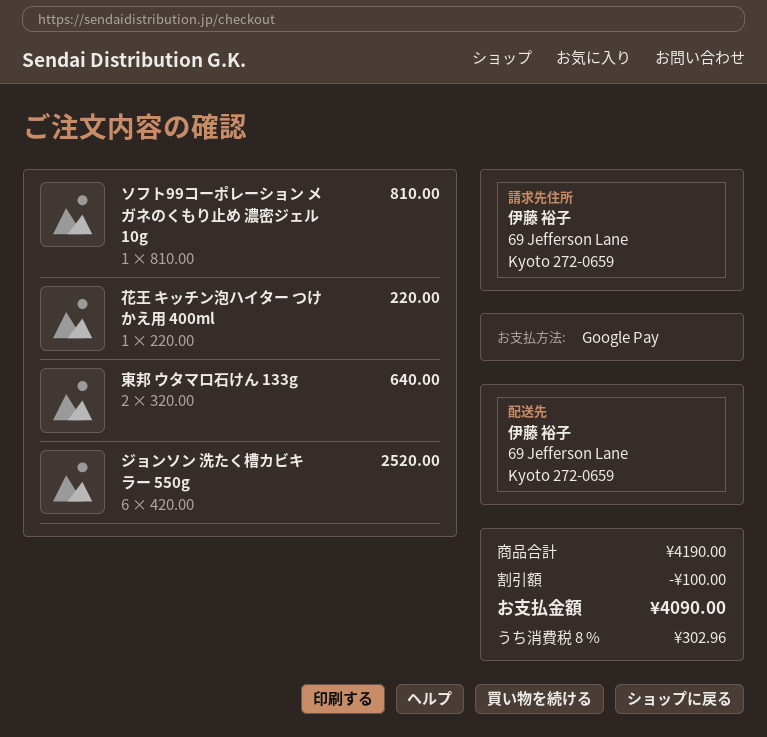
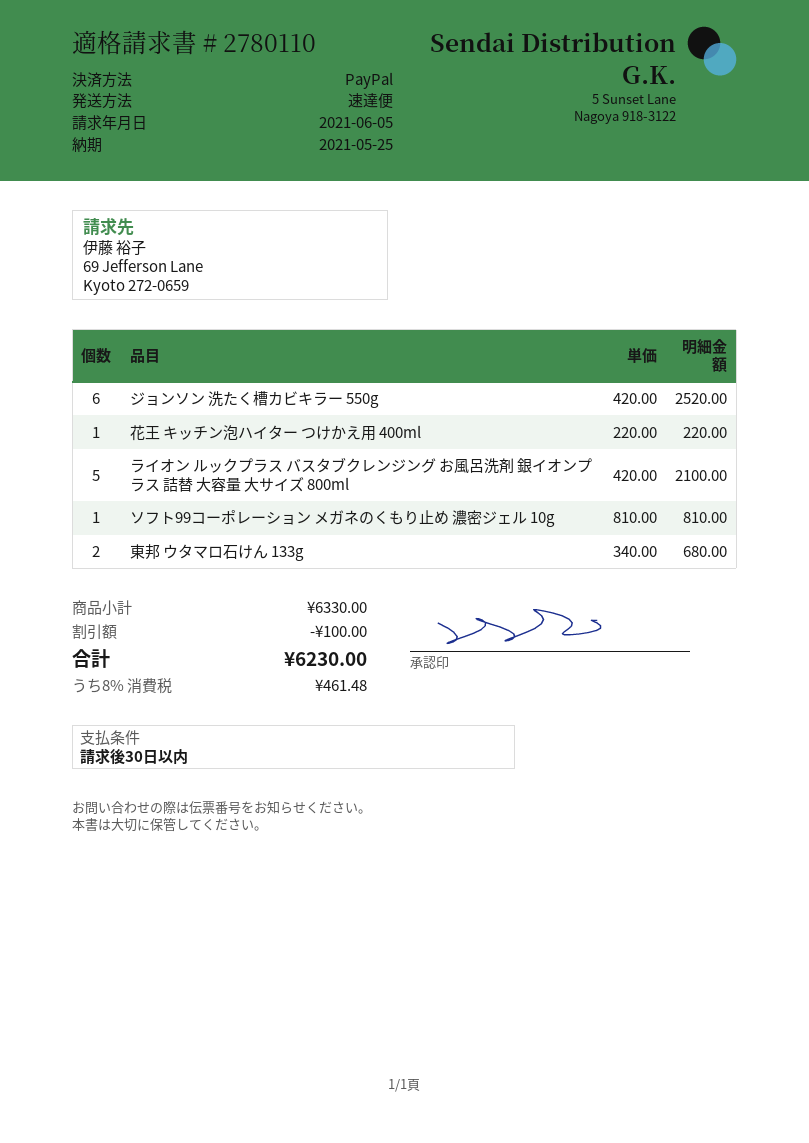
payment method: Google Pay -> PayPal
東邦 ウタマロ石けん 133g: 2 x 320.00 = 640.00 -> 2 x 340.00 = 680.00
ライオン ルックプラス バスタブクレンジング お風呂洗剤 銀イオンプラス 詰替 大容量 大サイズ 800ml: none -> 5 x 420.00 = 2100.00
subtotal: 4190.00 -> 6330.00
tax: 8% = 302.96 -> 8% = 461.48
total: 4090.00 -> 6230.00

